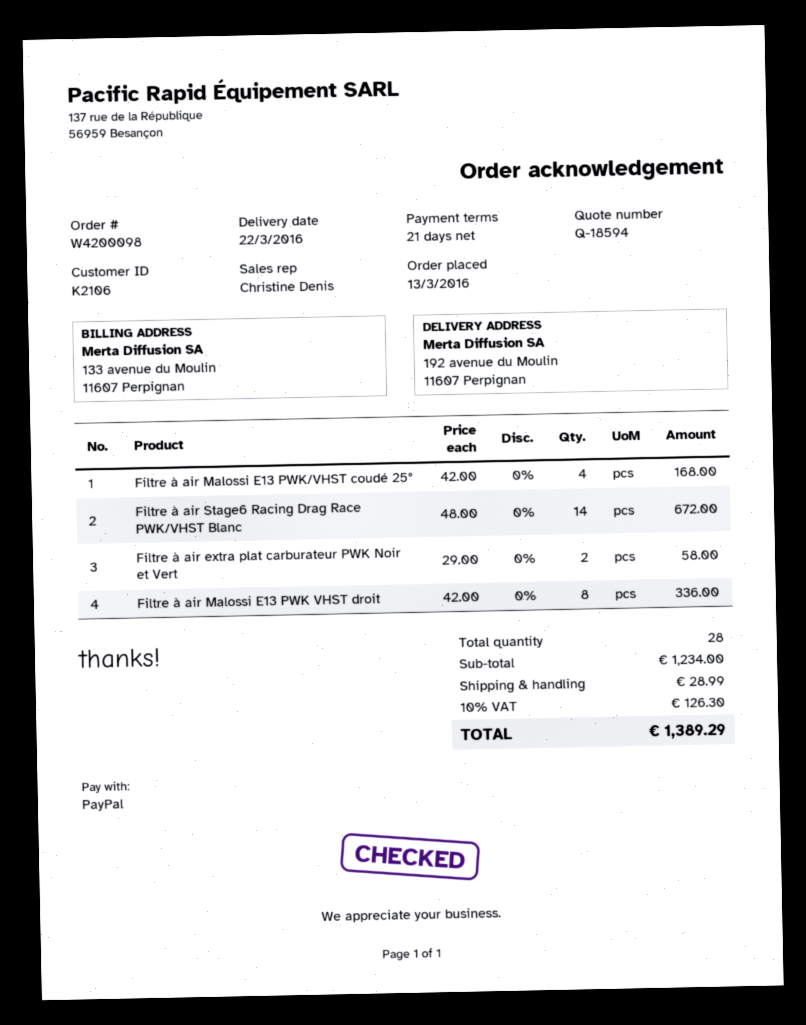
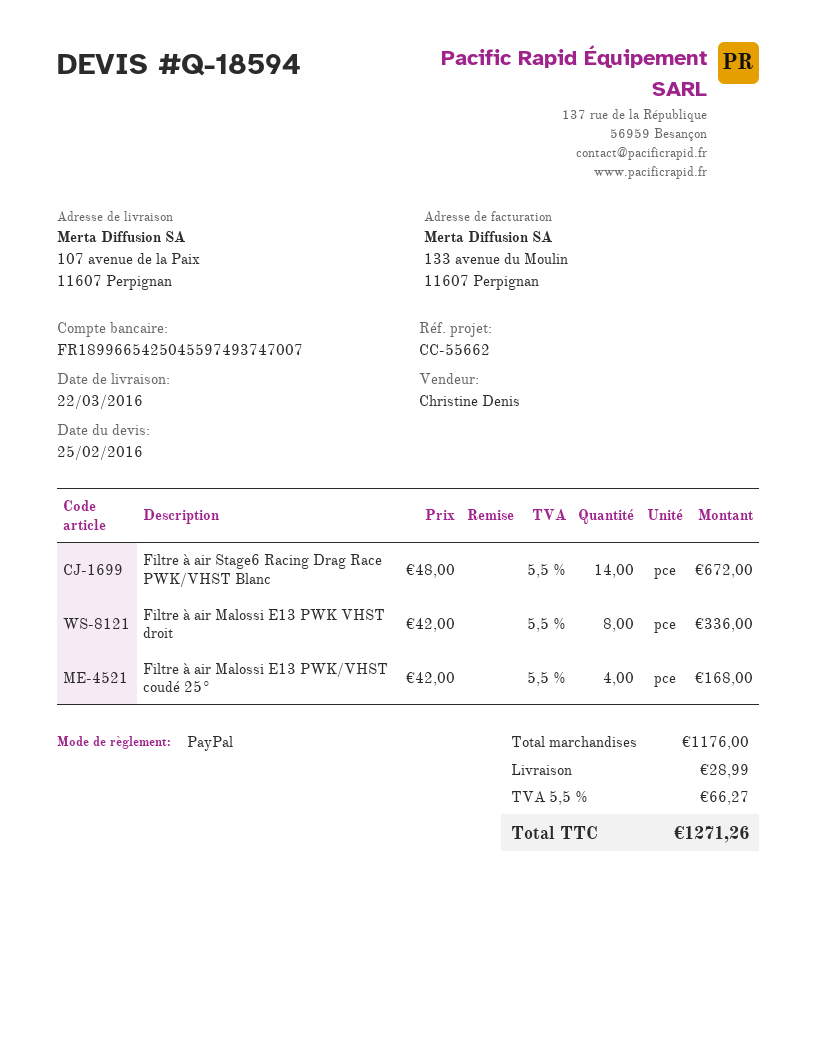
ship to: 192 avenue du Moulin, 11607 Perpignan -> 107 avenue de la Paix, 11607 Perpignan
Filtre à air extra plat carburateur PWK Noir et Vert: 2 x 29.00 = 58.00 -> none
subtotal: 1234.00 -> 1176.00
tax: 10% = 126.30 -> 5.5% = 66.27
total: 1389.29 -> 1271.26

